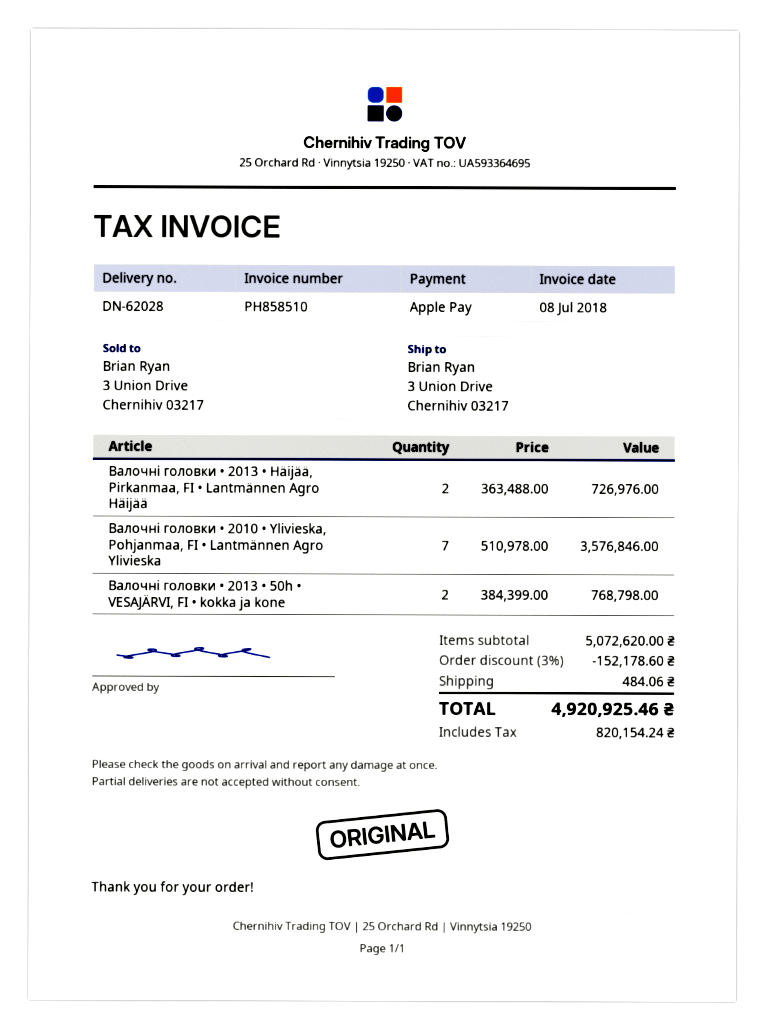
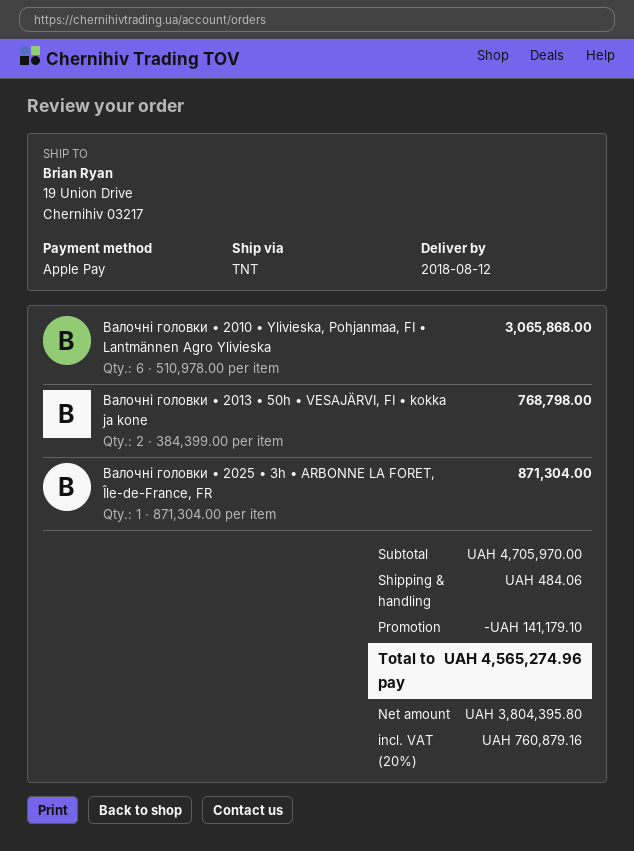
ship to: 3 Union Drive, Chernihiv 03217 -> 19 Union Drive, Chernihiv 03217
Валочні головки • 2013 • Häijää, Pirkanmaa, FI • Lantmännen Agro Häijää: 2 x 363488.00 = 726976.00 -> none
Валочні головки • 2010 • Ylivieska, Pohjanmaa, FI • Lantmännen Agro Ylivieska: 7 x 510978.00 = 3576846.00 -> 6 x 510978.00 = 3065868.00
Валочні головки • 2025 • 3h • ARBONNE LA FORET, Île-de-France, FR: none -> 1 x 871304.00 = 871304.00
subtotal: 5072620.00 -> 4705970.00
discount: 152178.60 -> 141179.10
tax: 820154.24 -> 760879.16
total: 4920925.46 -> 4565274.96

